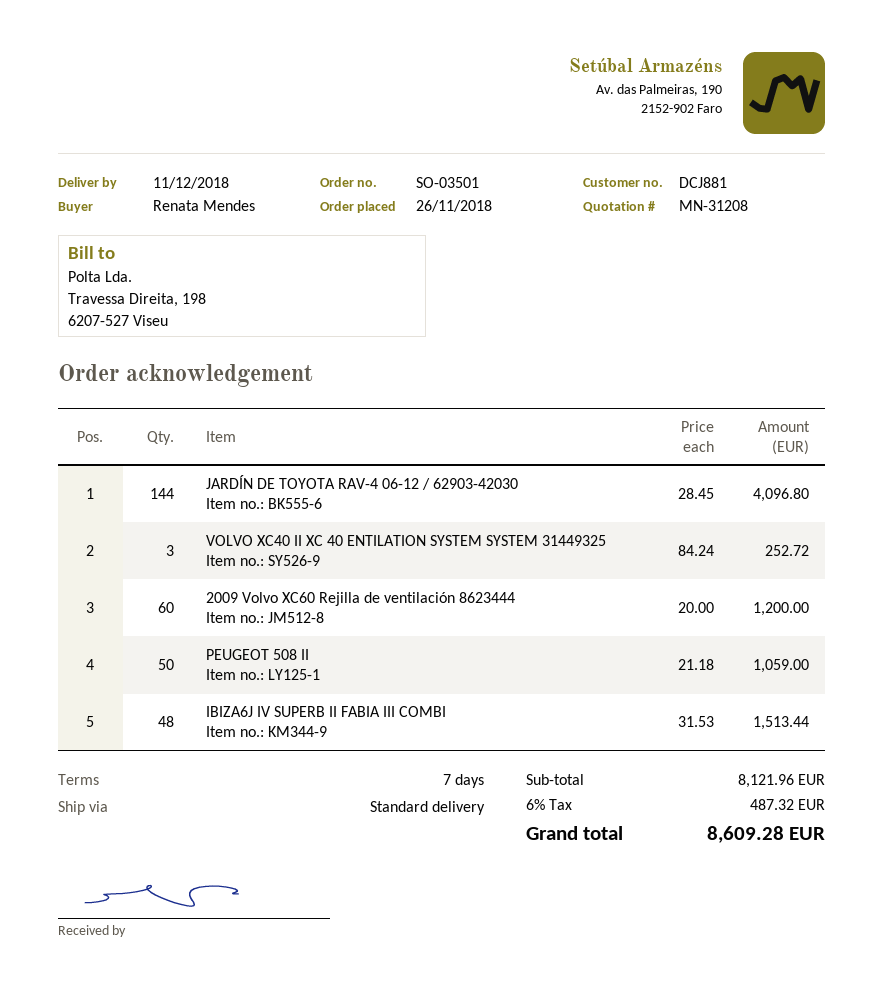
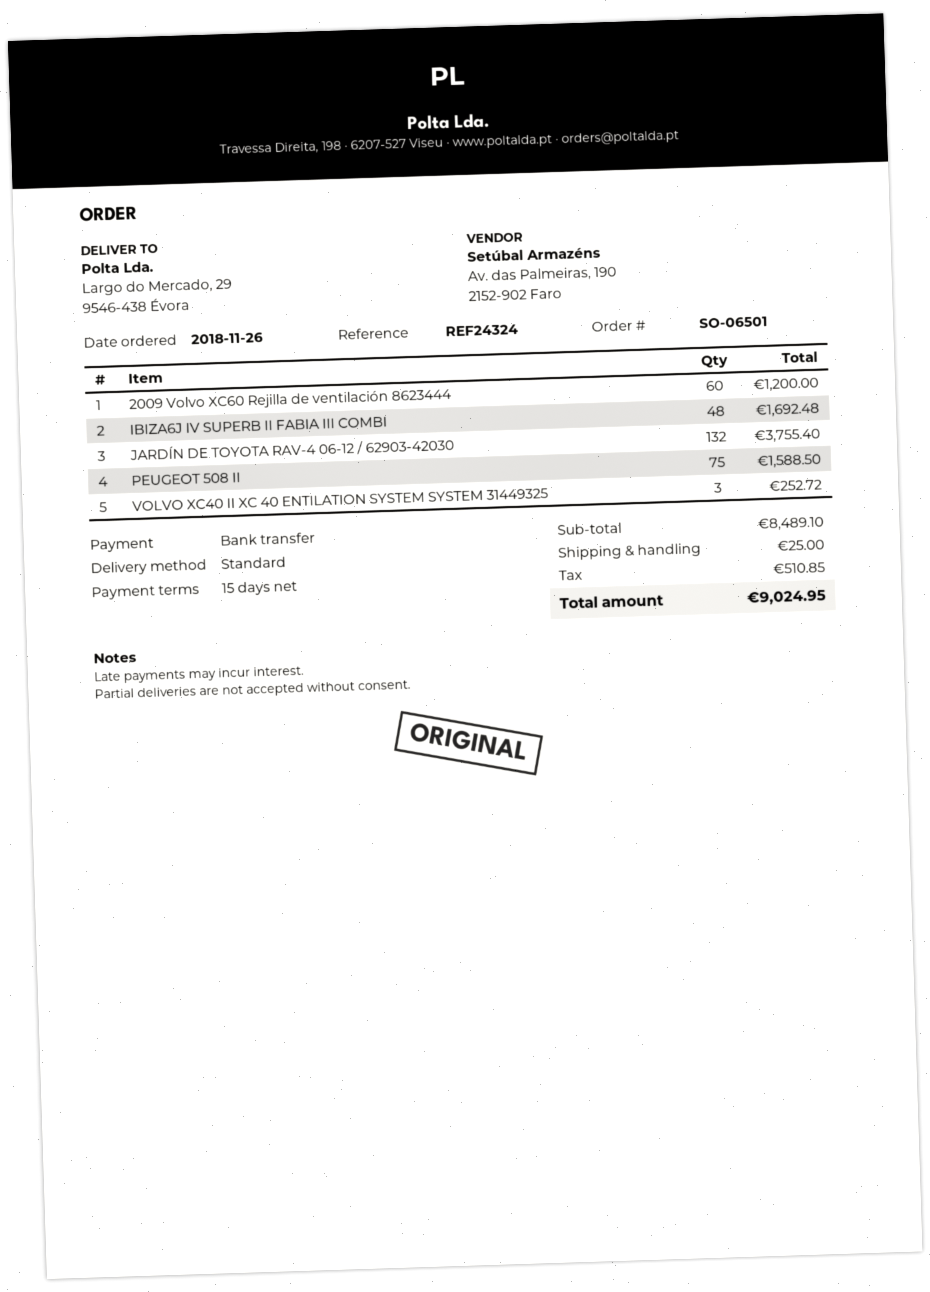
order number: SO-03501 -> SO-06501
payment terms: 7 days -> 15 days
JARDÍN DE TOYOTA RAV-4 06-12 / 62903-42030: 144 for 4096.80 -> 132 for 3755.40
PEUGEOT 508 II: 50 for 1059.00 -> 75 for 1588.50
IBIZA6J IV SUPERB II FABIA III COMBI: 48 for 1513.44 -> 48 for 1692.48
subtotal: 8121.96 -> 8489.10
shipping: none -> 25.00
tax: 487.32 -> 510.85
total: 8609.28 -> 9024.95

